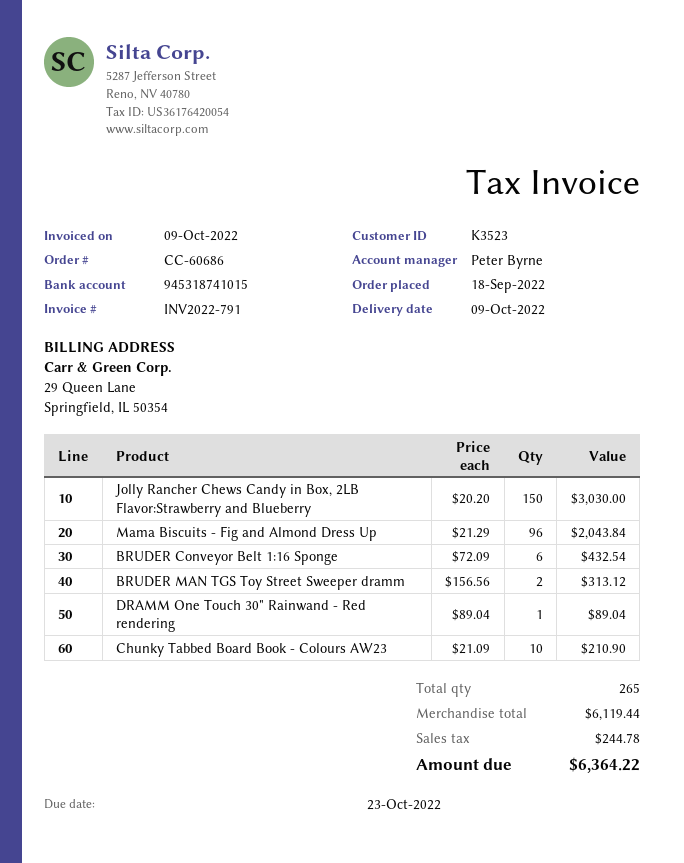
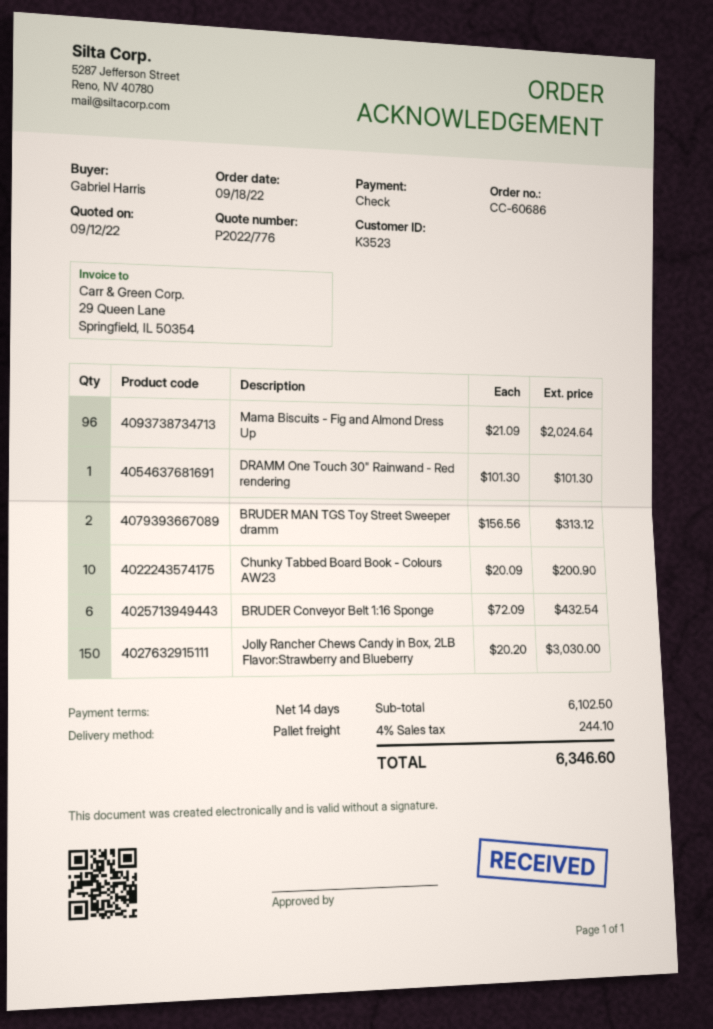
Mama Biscuits - Fig and Almond Dress Up: 96 x 21.29 = 2043.84 -> 96 x 21.09 = 2024.64
DRAMM One Touch 30" Rainwand - Red rendering: 1 x 89.04 = 89.04 -> 1 x 101.30 = 101.30
Chunky Tabbed Board Book - Colours AW23: 10 x 21.09 = 210.90 -> 10 x 20.09 = 200.90
subtotal: 6119.44 -> 6102.50
tax: 244.78 -> 244.10
total: 6364.22 -> 6346.60

